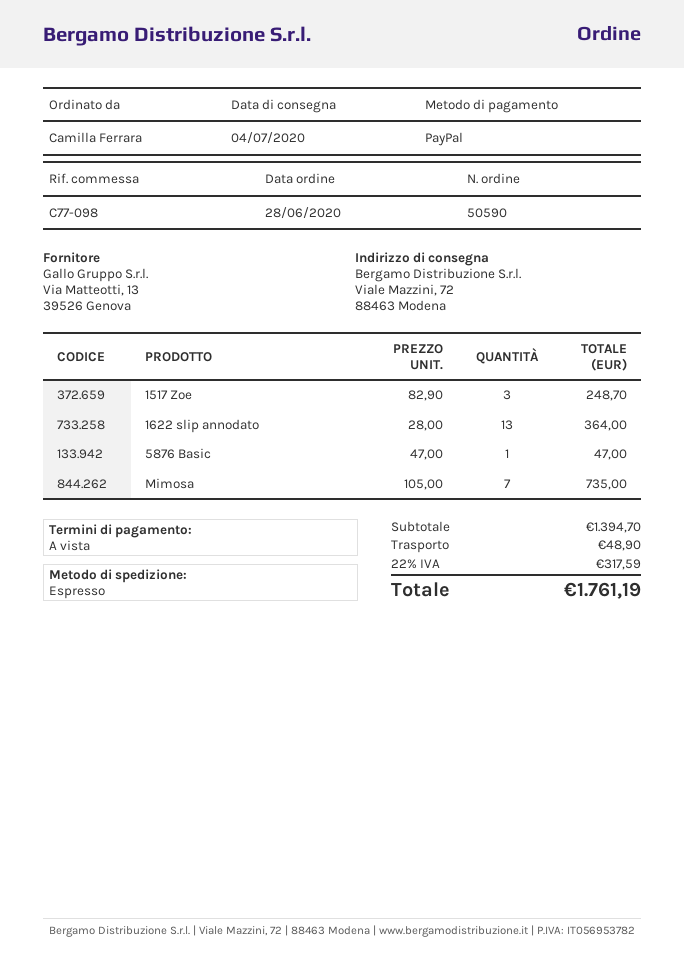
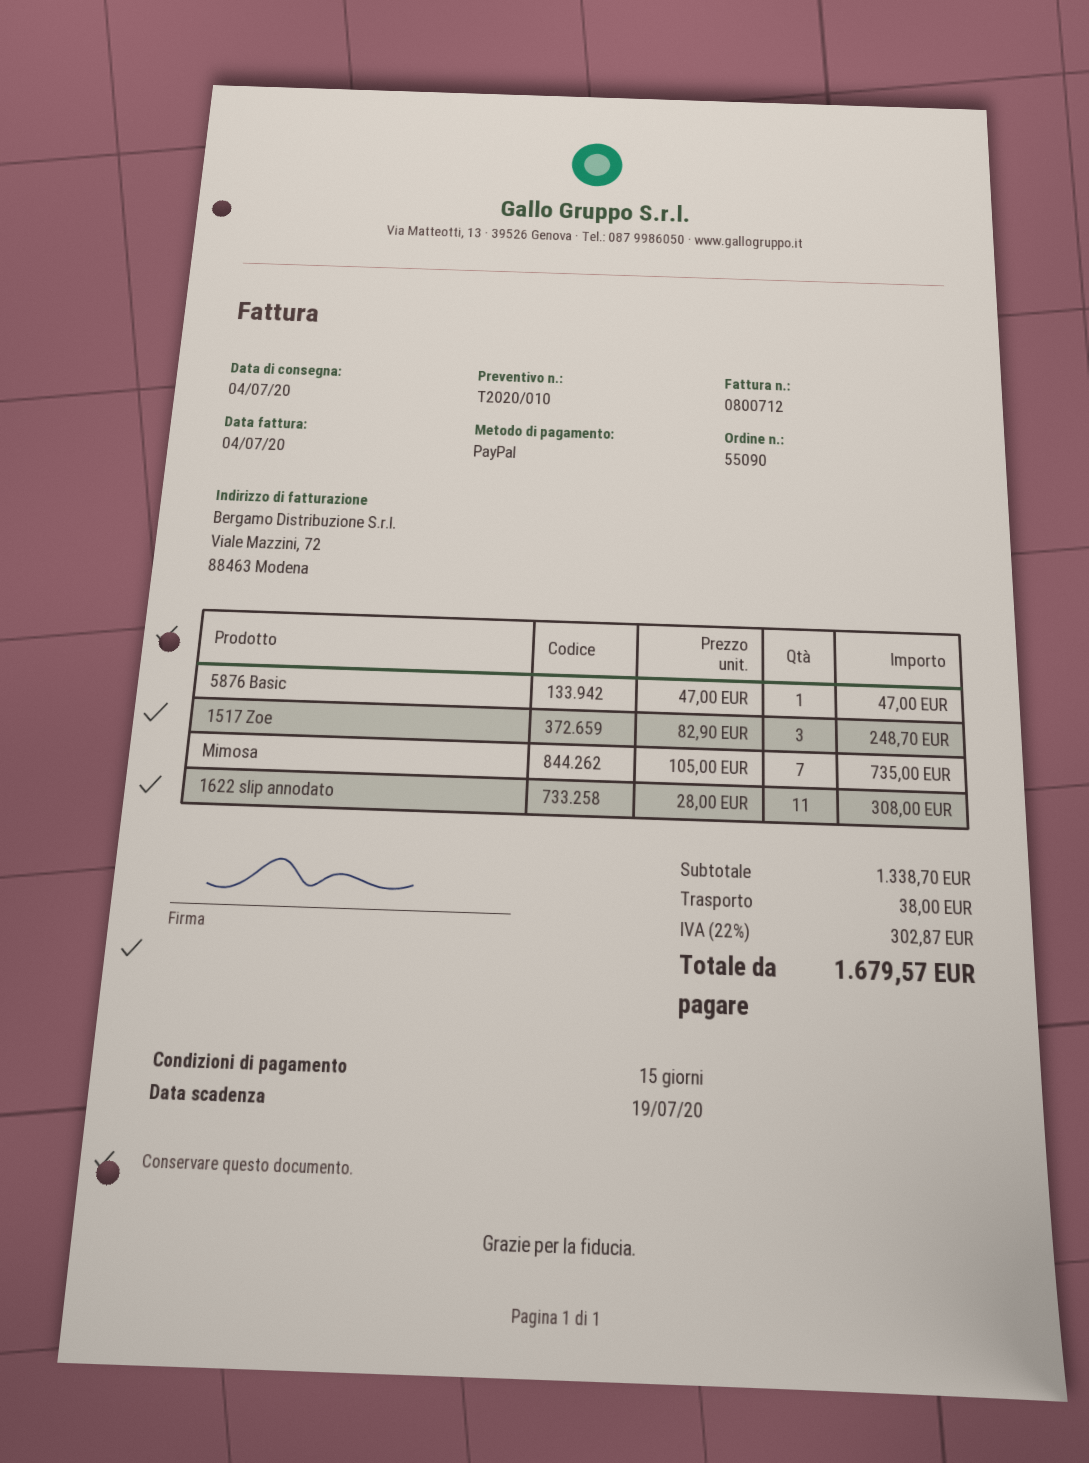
order number: 50590 -> 55090
payment terms: on receipt -> 15 days
1622 slip annodato: 13 x 28.00 = 364.00 -> 11 x 28.00 = 308.00
subtotal: 1394.70 -> 1338.70
shipping: 48.90 -> 38.00
tax: 22% = 317.59 -> 22% = 302.87
total: 1761.19 -> 1679.57

